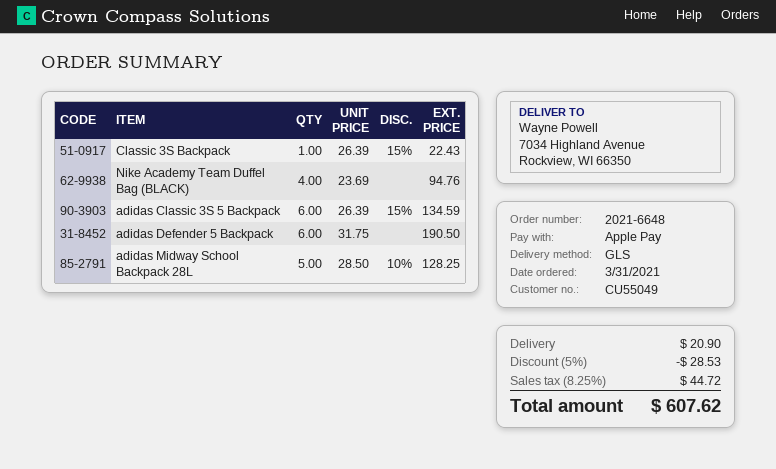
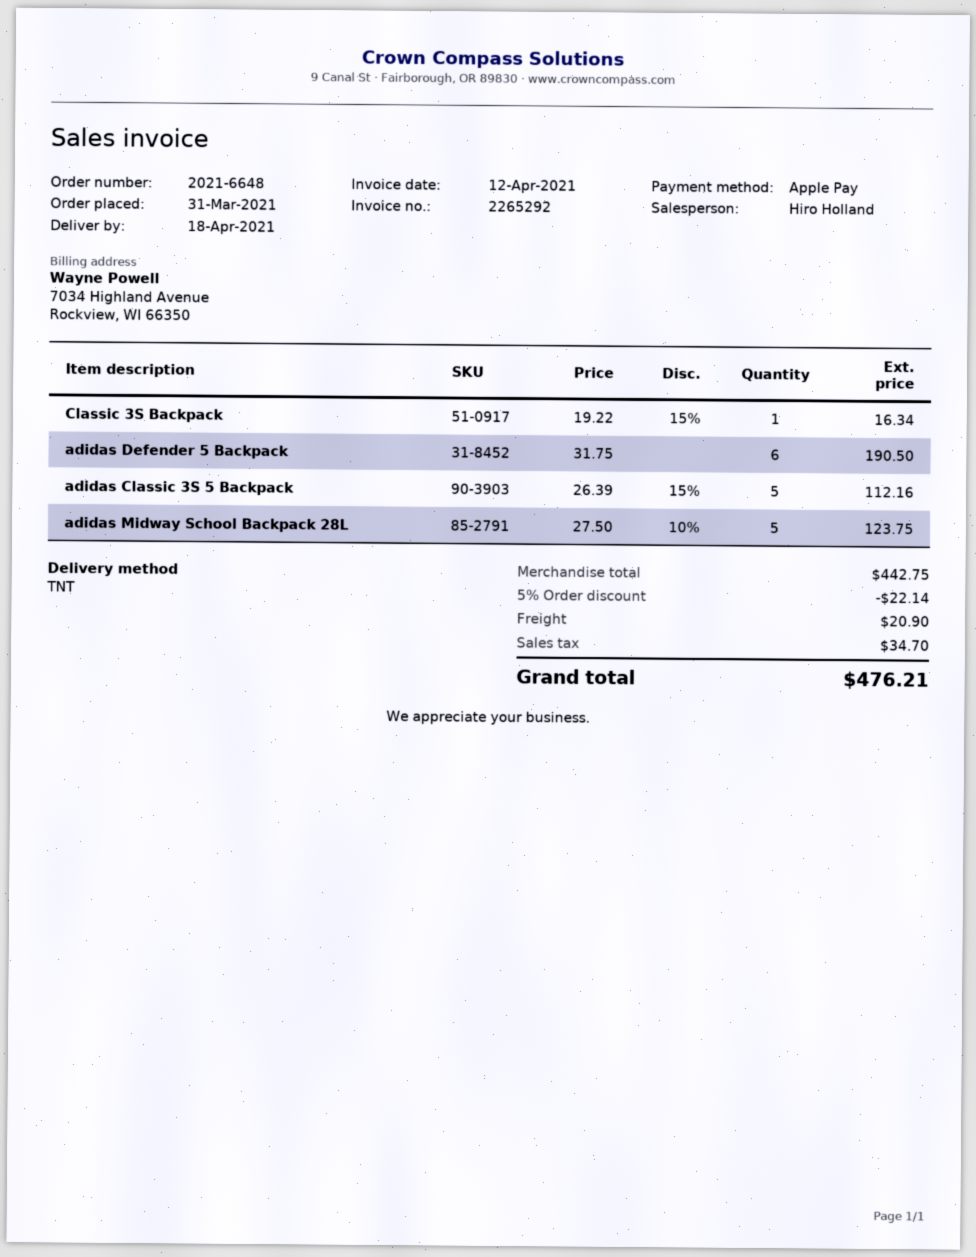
shipping method: GLS -> TNT
Classic 3S Backpack: 1 x 26.39 - 15% = 22.43 -> 1 x 19.22 - 15% = 16.34
Nike Academy Team Duffel Bag (BLACK): 4 x 23.69 = 94.76 -> none
adidas Classic 3S 5 Backpack: 6 x 26.39 - 15% = 134.59 -> 5 x 26.39 - 15% = 112.16
adidas Midway School Backpack 28L: 5 x 28.50 - 10% = 128.25 -> 5 x 27.50 - 10% = 123.75
discount: 5% = 28.53 -> 5% = 22.14
tax: 44.72 -> 34.70
total: 607.62 -> 476.21

